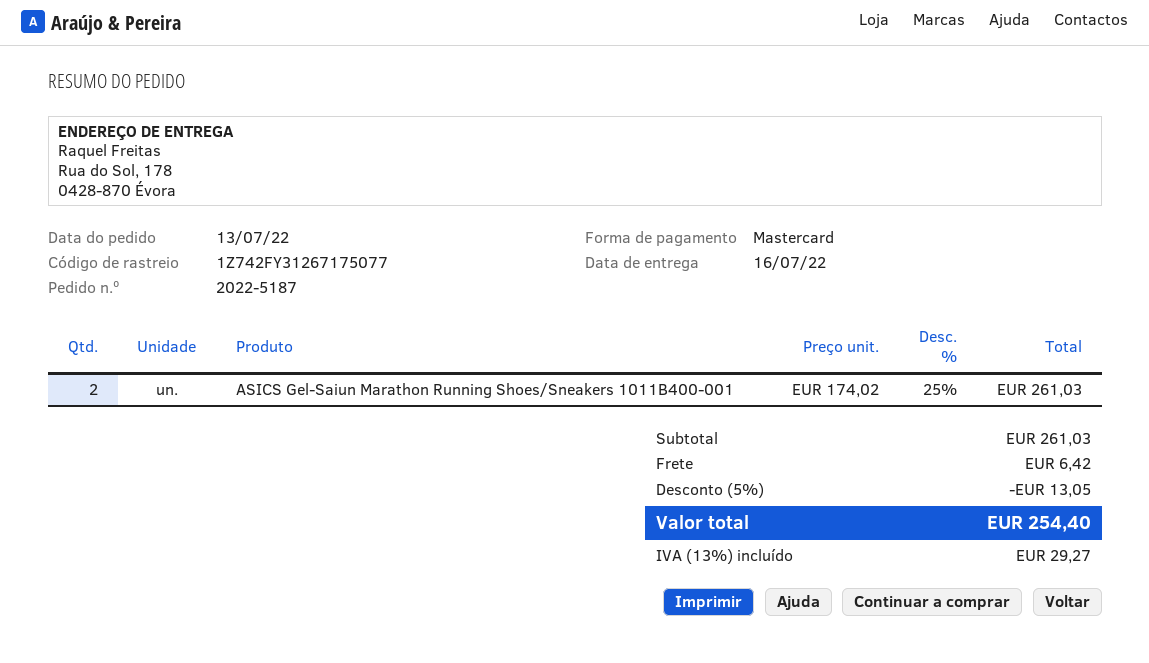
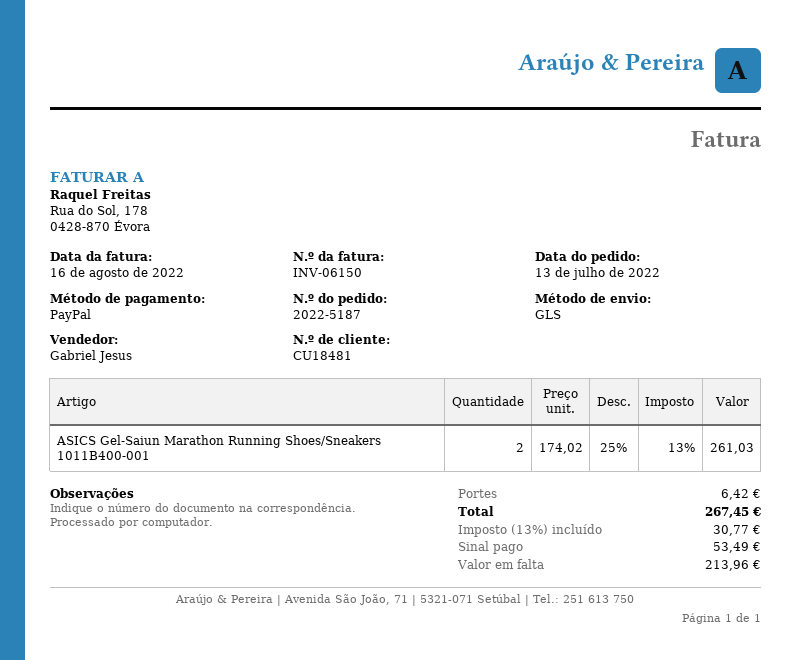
payment method: Mastercard -> PayPal
discount: 5% = 13.05 -> none
tax: 13% = 29.27 -> 13% = 30.77
total: 254.40 -> 267.45

